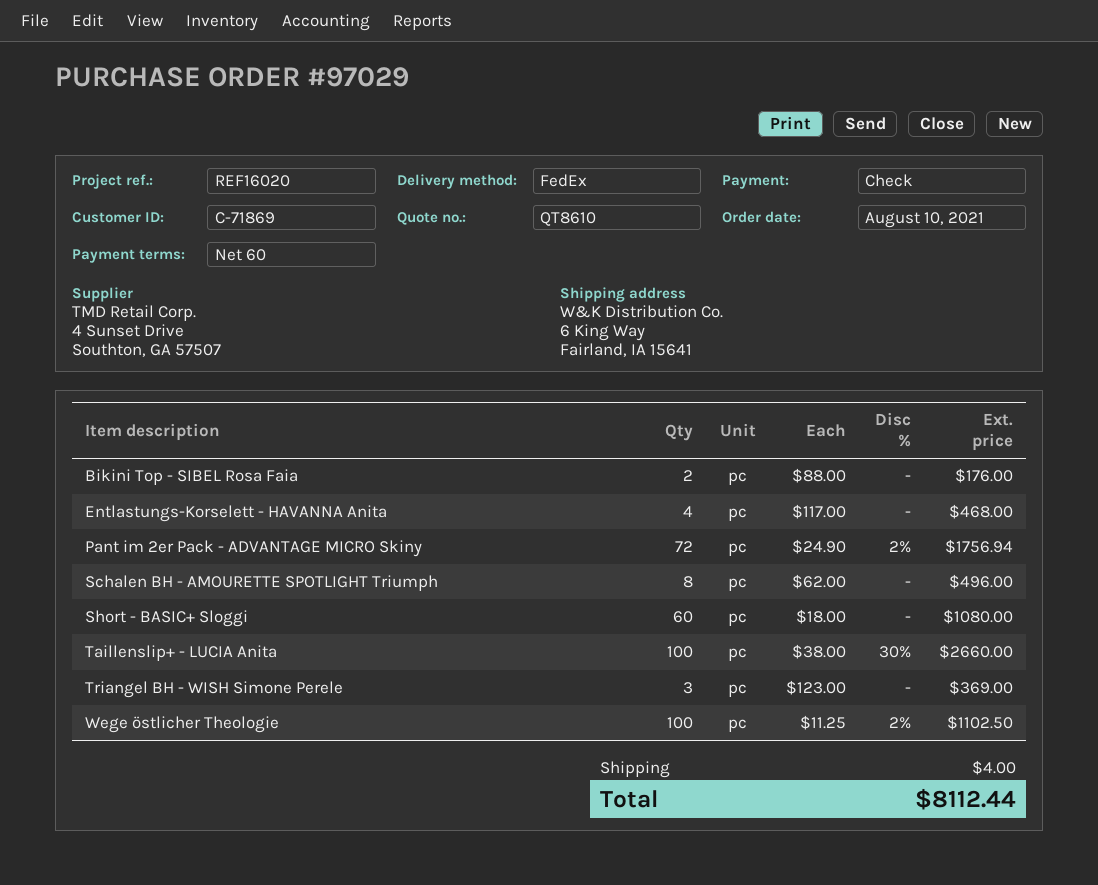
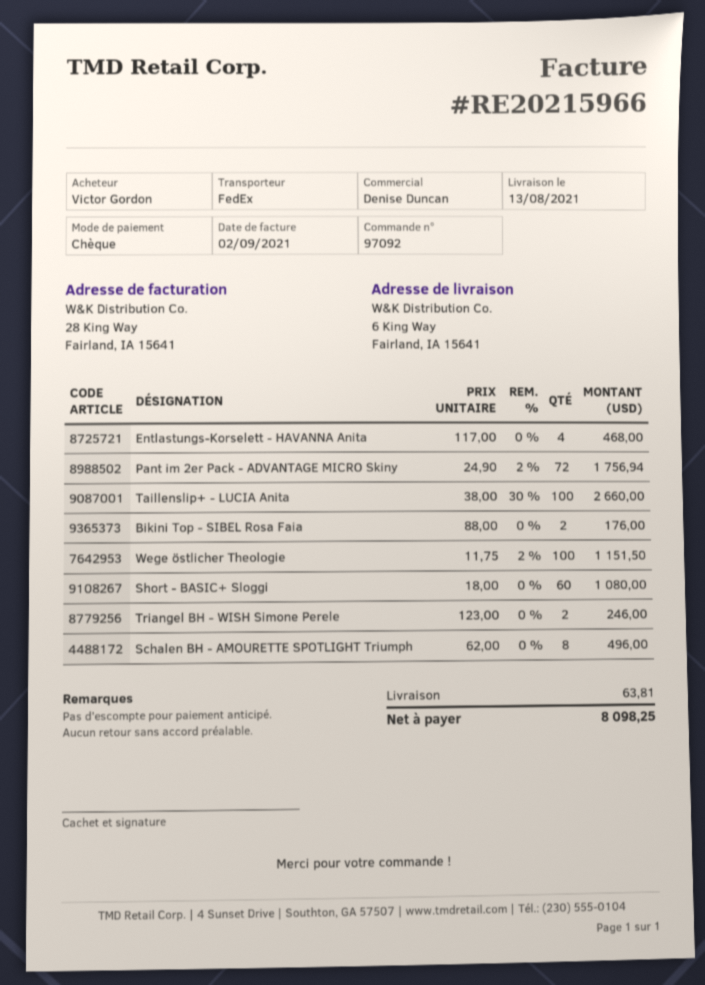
order number: 97029 -> 97092
Triangel BH - WISH Simone Perele: 3 x 123.00 = 369.00 -> 2 x 123.00 = 246.00
Wege östlicher Theologie: 100 x 11.25 - 2% = 1102.50 -> 100 x 11.75 - 2% = 1151.50
shipping: 4.00 -> 63.81
total: 8112.44 -> 8098.25

